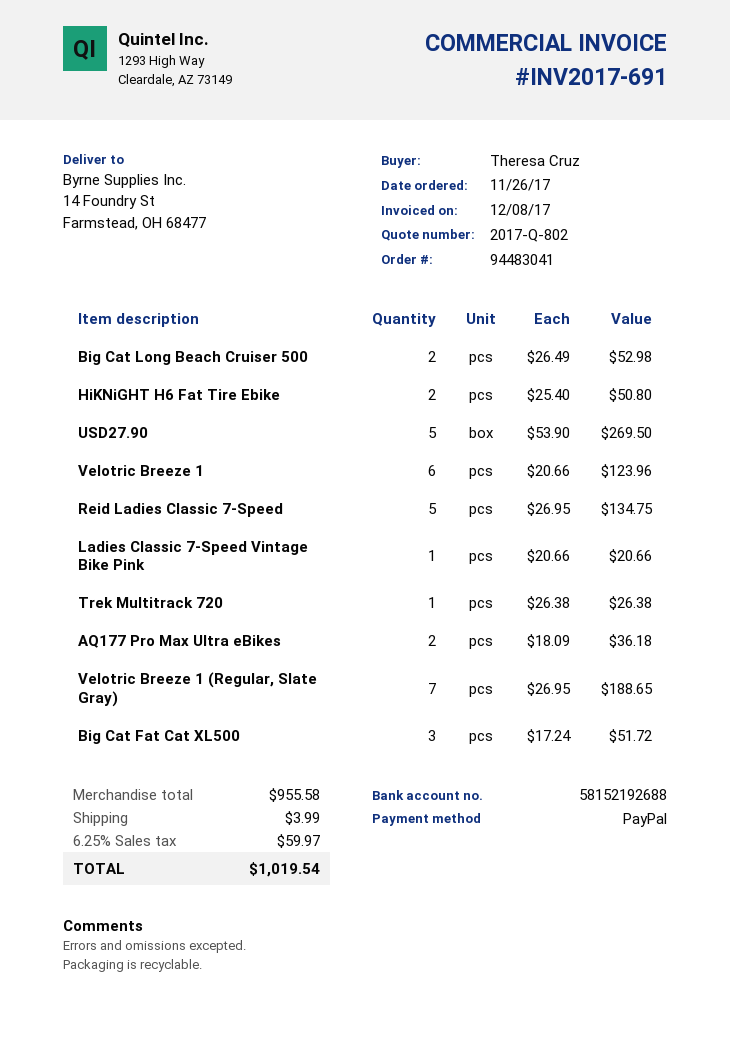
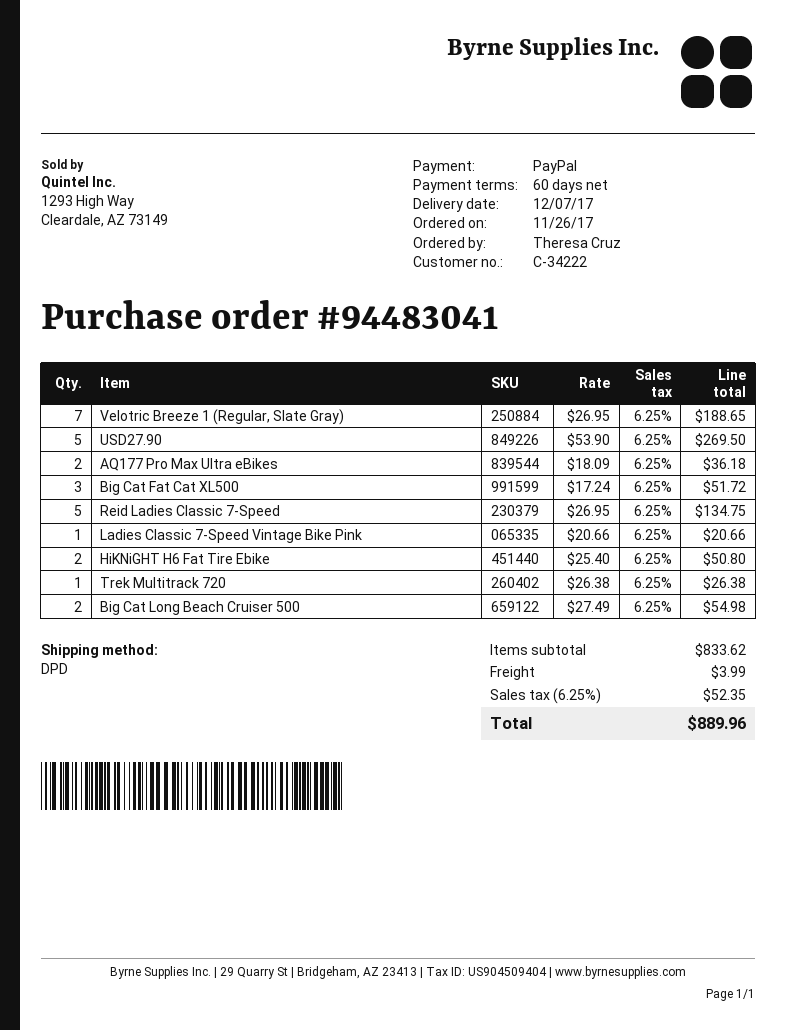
Big Cat Long Beach Cruiser 500: 2 x 26.49 = 52.98 -> 2 x 27.49 = 54.98
Velotric Breeze 1: 6 x 20.66 = 123.96 -> none
subtotal: 955.58 -> 833.62
tax: 6.25% = 59.97 -> 6.25% = 52.35
total: 1019.54 -> 889.96

